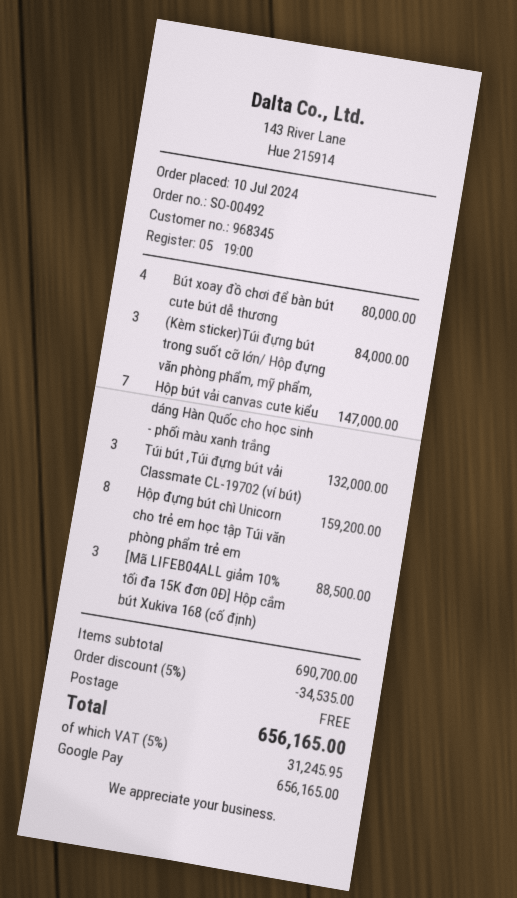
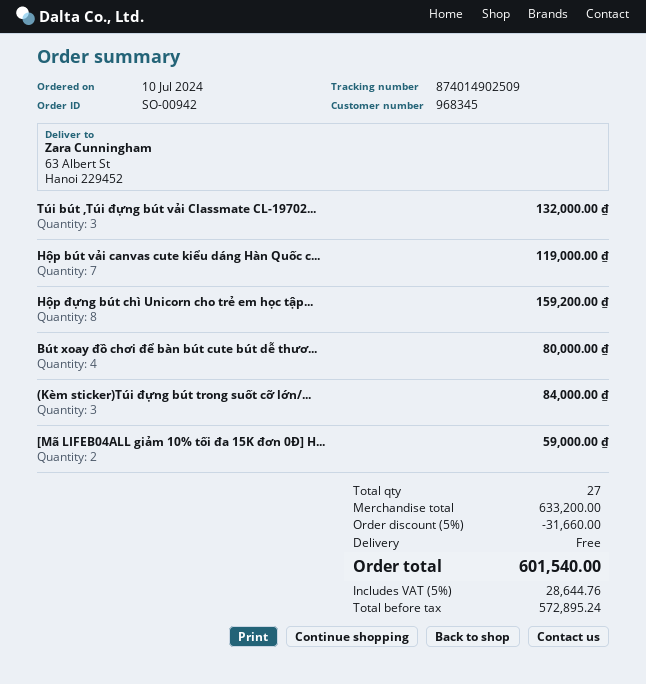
order number: SO-00492 -> SO-00942
Hộp bút vải canvas cute kiểu dáng Hàn Quốc cho học sinh - phối màu xanh trắng: 7 for 147000.00 -> 7 for 119000.00
[Mã LIFEB04ALL giảm 10% tối đa 15K đơn 0Đ] Hộp cắm bút Xukiva 168 (cố định): 3 for 88500.00 -> 2 for 59000.00
subtotal: 690700.00 -> 633200.00
discount: 5% = 34535.00 -> 5% = 31660.00
tax: 5% = 31245.95 -> 5% = 28644.76
total: 656165.00 -> 601540.00

